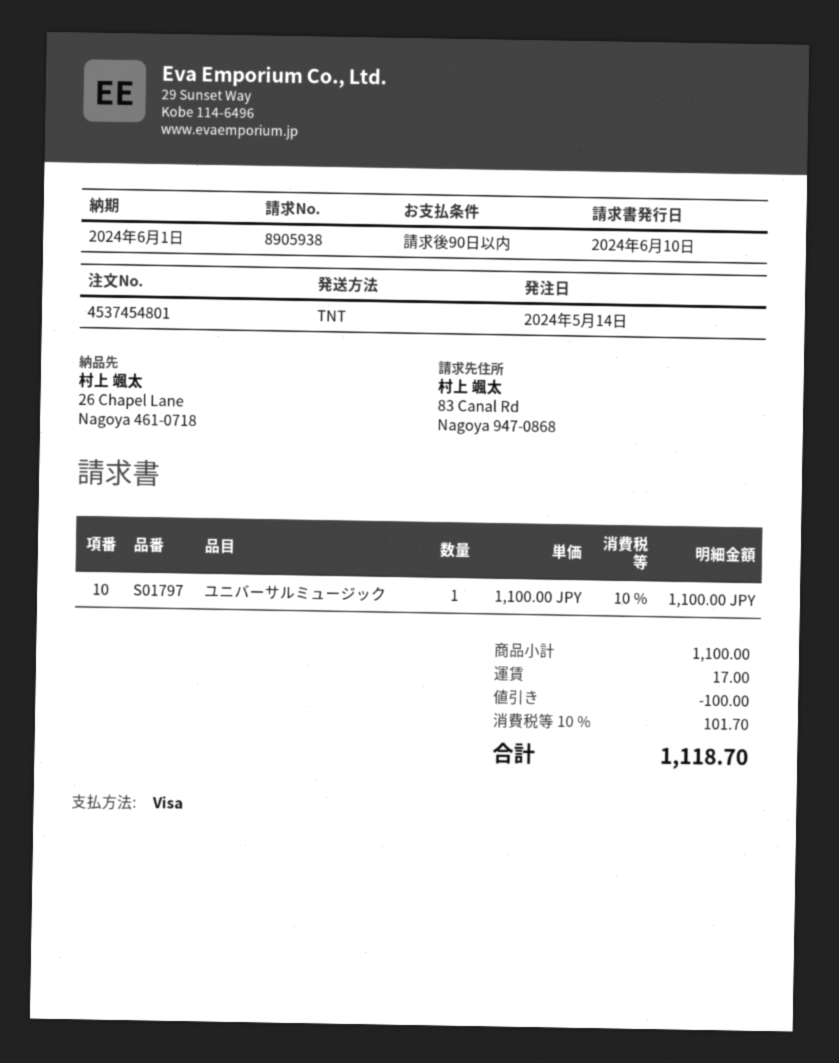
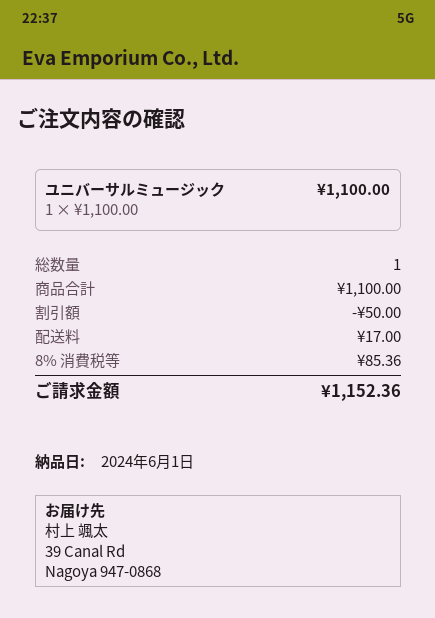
ship to: 26 Chapel Lane, Nagoya 461-0718 -> 39 Canal Rd, Nagoya 947-0868
discount: 100.00 -> 50.00
tax: 10% = 101.70 -> 8% = 85.36
total: 1118.70 -> 1152.36

